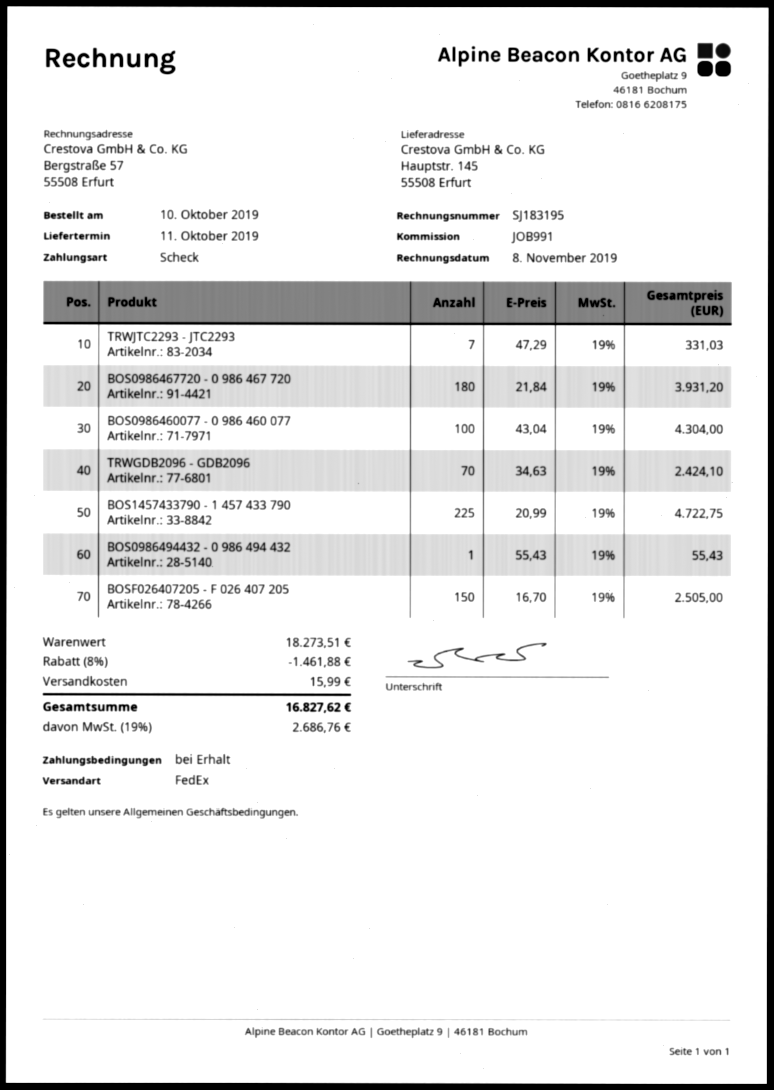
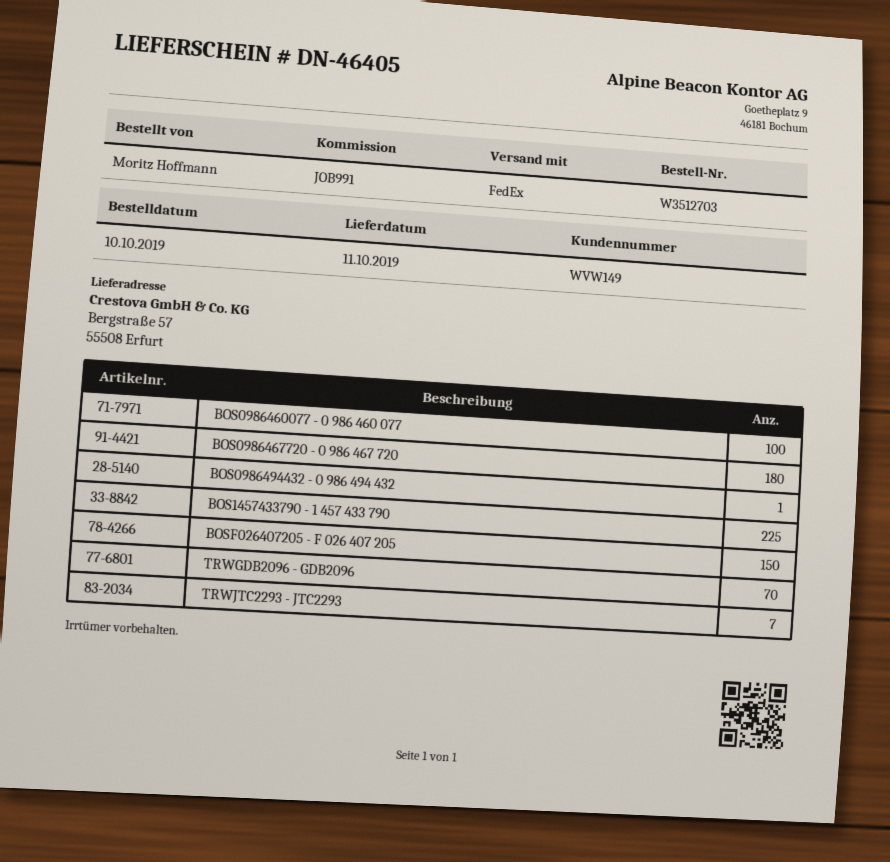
ship to: Hauptstr. 145, 55508 Erfurt -> Bergstraße 57, 55508 Erfurt

